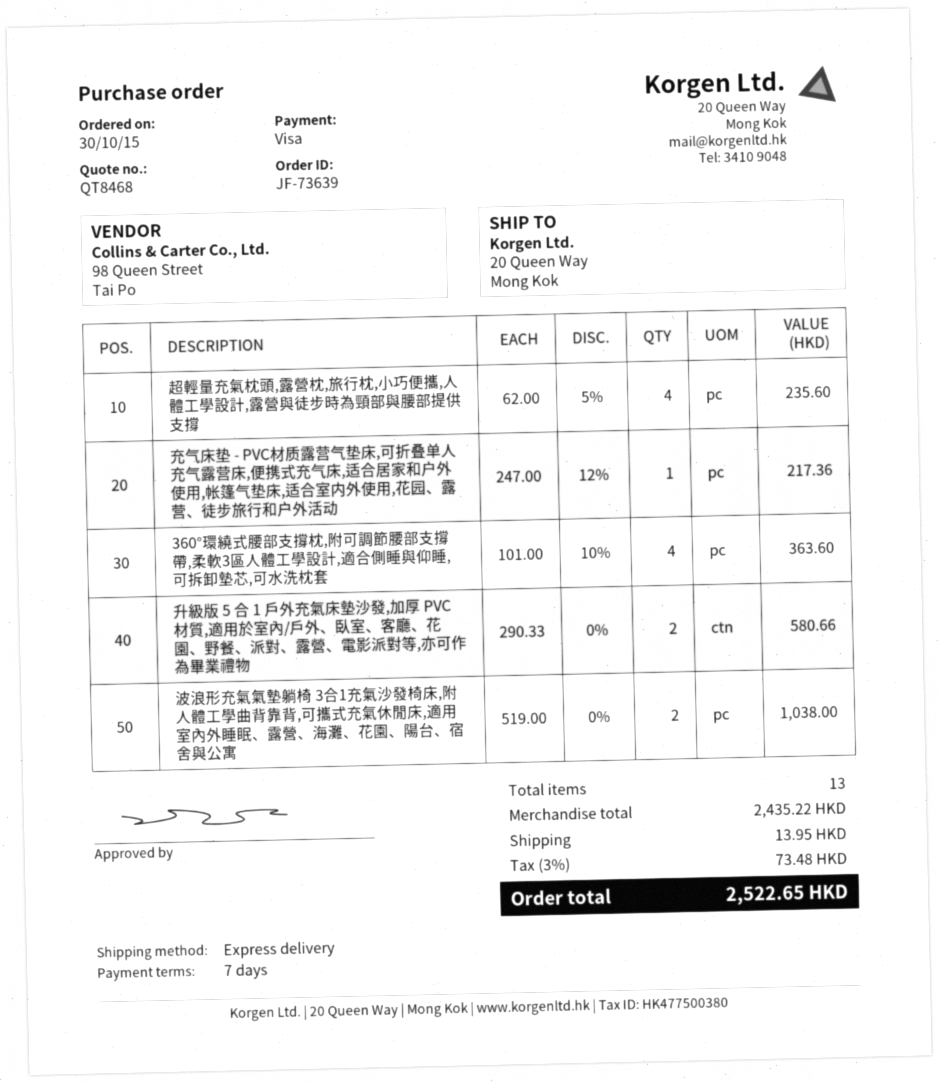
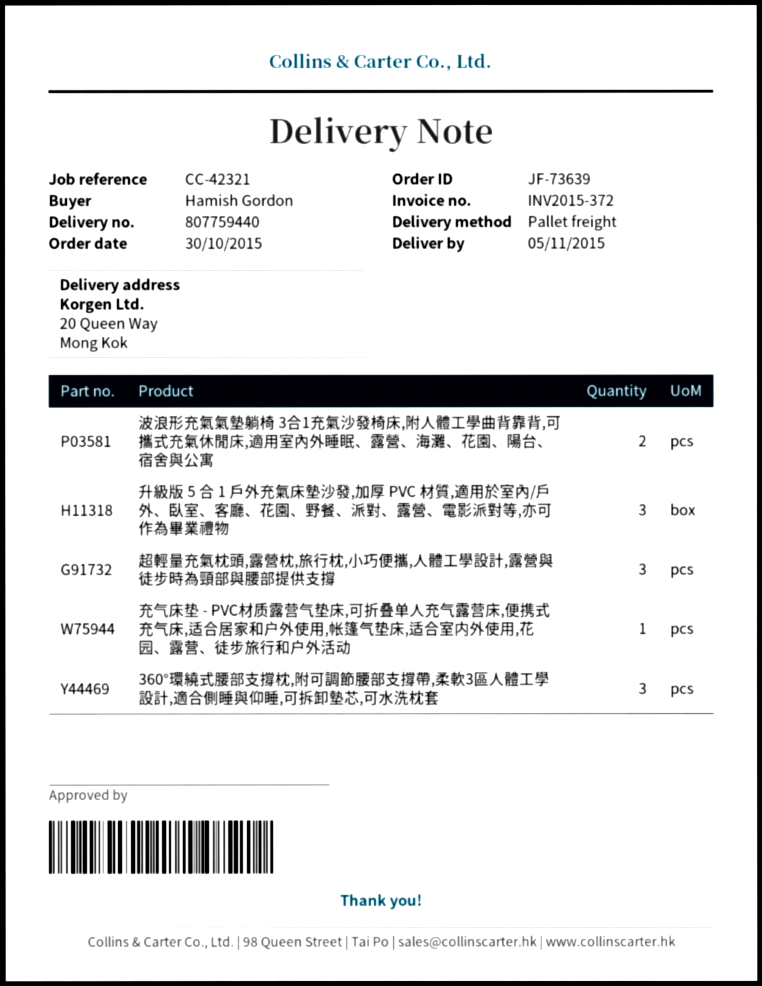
shipping method: express -> pallet freight
超輕量充氣枕頭,露營枕,旅行枕,小巧便攜,人體工學設計,露營與徒步時為頸部與腰部提供支撐: 4 -> 3
360°環繞式腰部支撐枕,附可調節腰部支撐帶,柔軟3區人體工學設計,適合側睡與仰睡,可拆卸墊芯,可水洗枕套: 4 -> 3
升級版 5 合 1 戶外充氣床墊沙發,加厚 PVC 材質,適用於室內/戶外、臥室、客廳、花園、野餐、派對、露營、電影派對等,亦可作為畢業禮物: 2 -> 3

